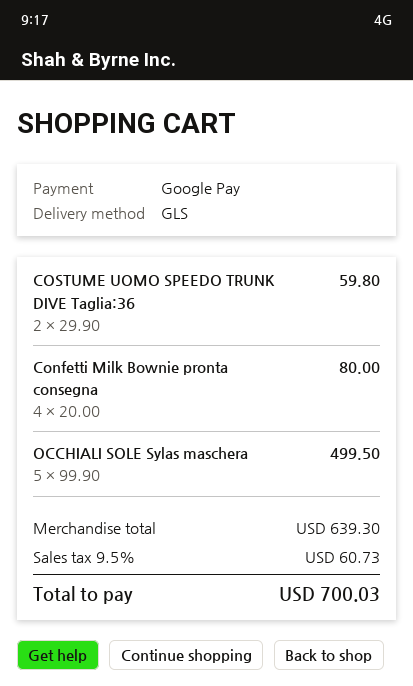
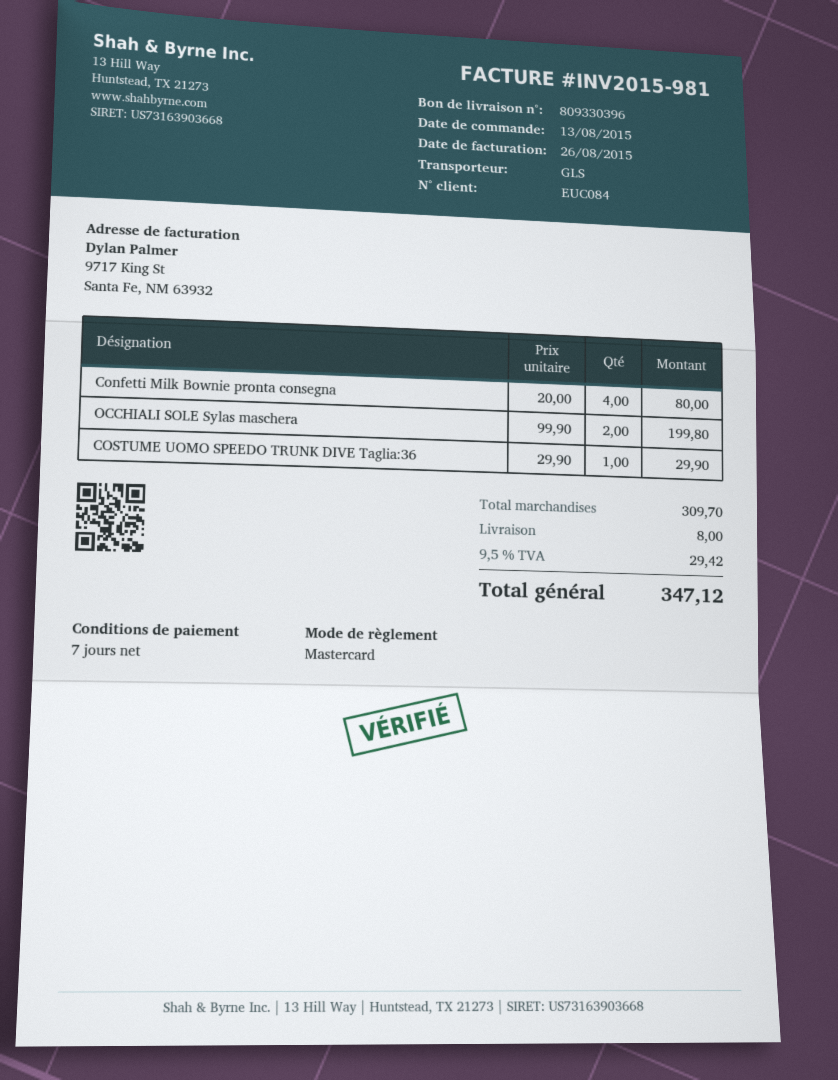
payment method: Google Pay -> Mastercard
COSTUME UOMO SPEEDO TRUNK DIVE Taglia:36: 2 x 29.90 = 59.80 -> 1 x 29.90 = 29.90
OCCHIALI SOLE Sylas maschera: 5 x 99.90 = 499.50 -> 2 x 99.90 = 199.80
subtotal: 639.30 -> 309.70
shipping: none -> 8.00
tax: 9.5% = 60.73 -> 9.5% = 29.42
total: 700.03 -> 347.12

